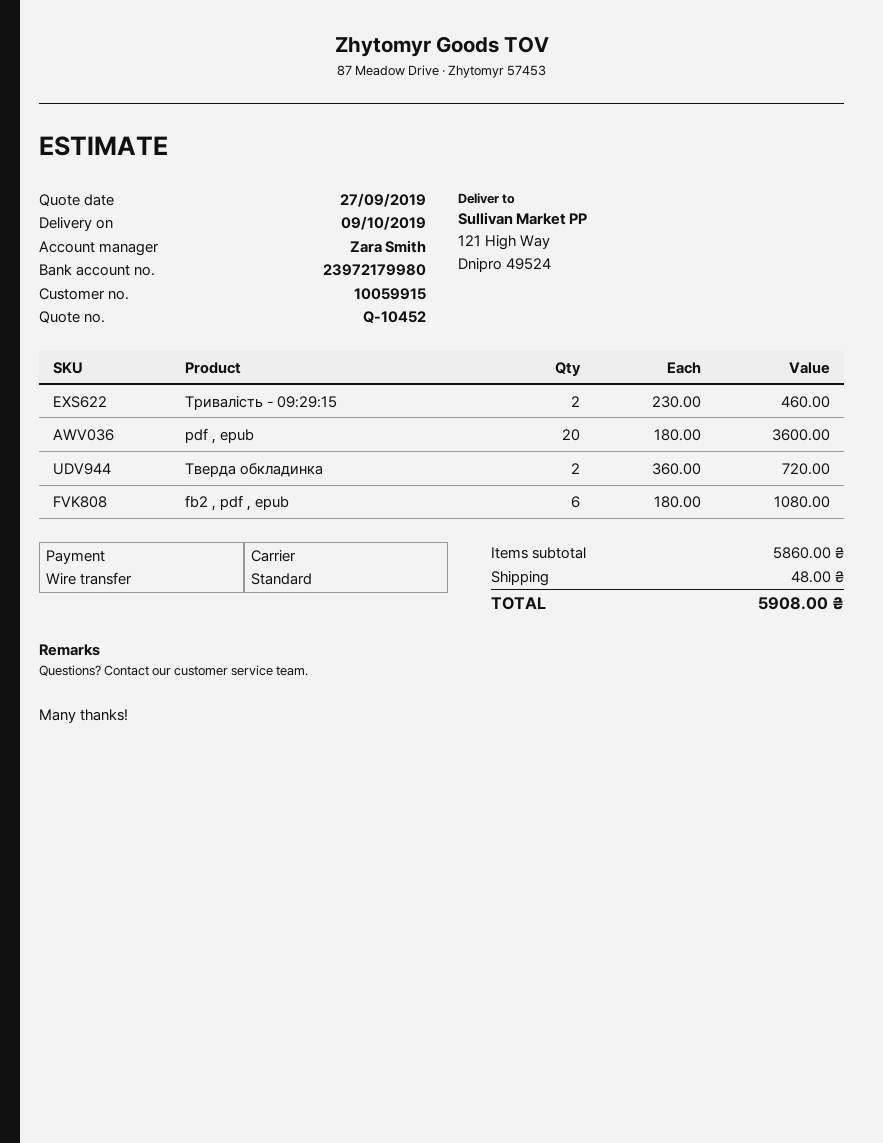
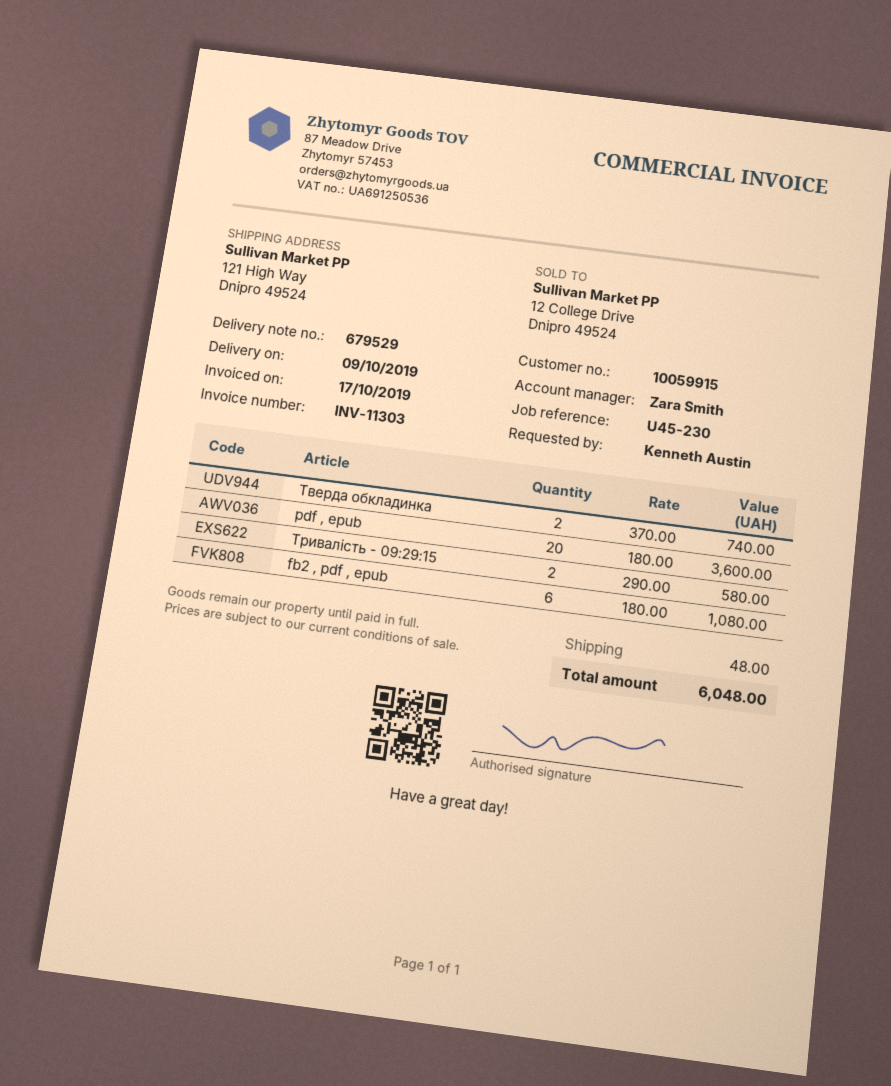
Тривалість - 09:29:15: 2 x 230.00 = 460.00 -> 2 x 290.00 = 580.00
Тверда обкладинка: 2 x 360.00 = 720.00 -> 2 x 370.00 = 740.00
total: 5908.00 -> 6048.00

